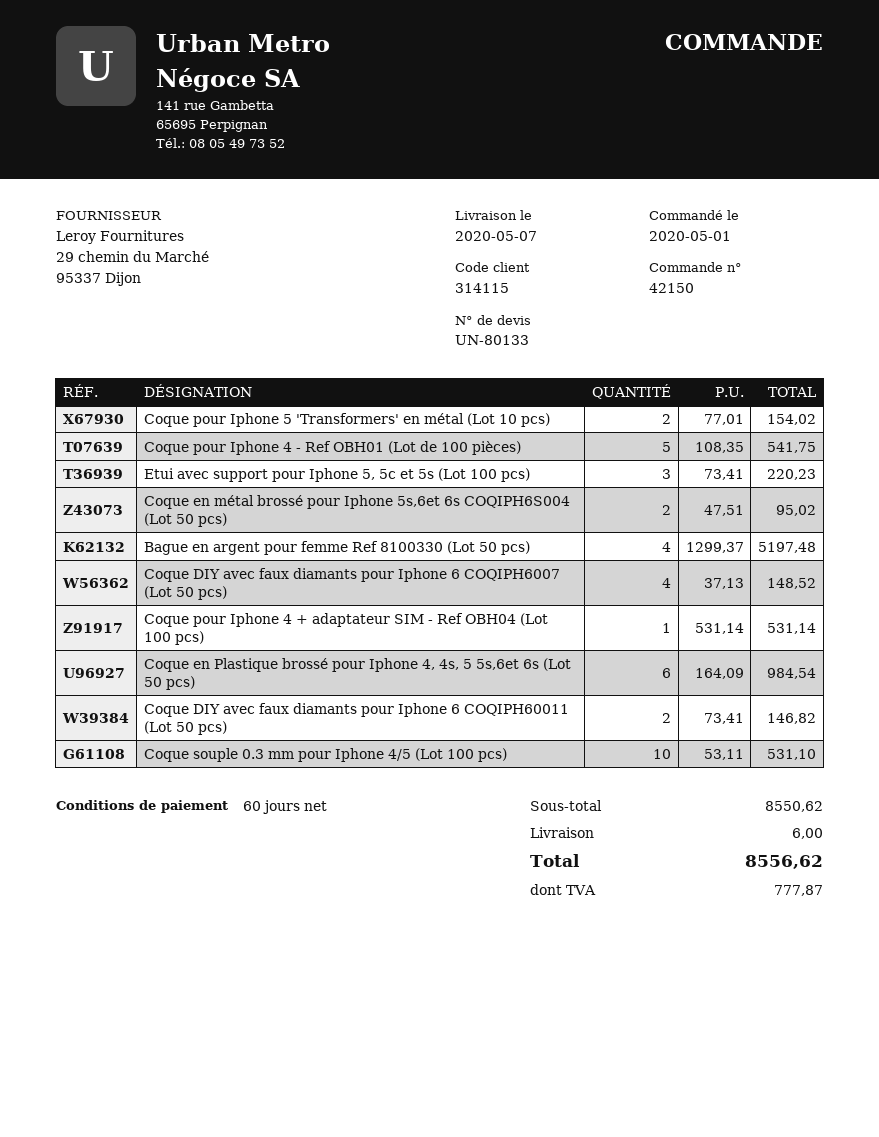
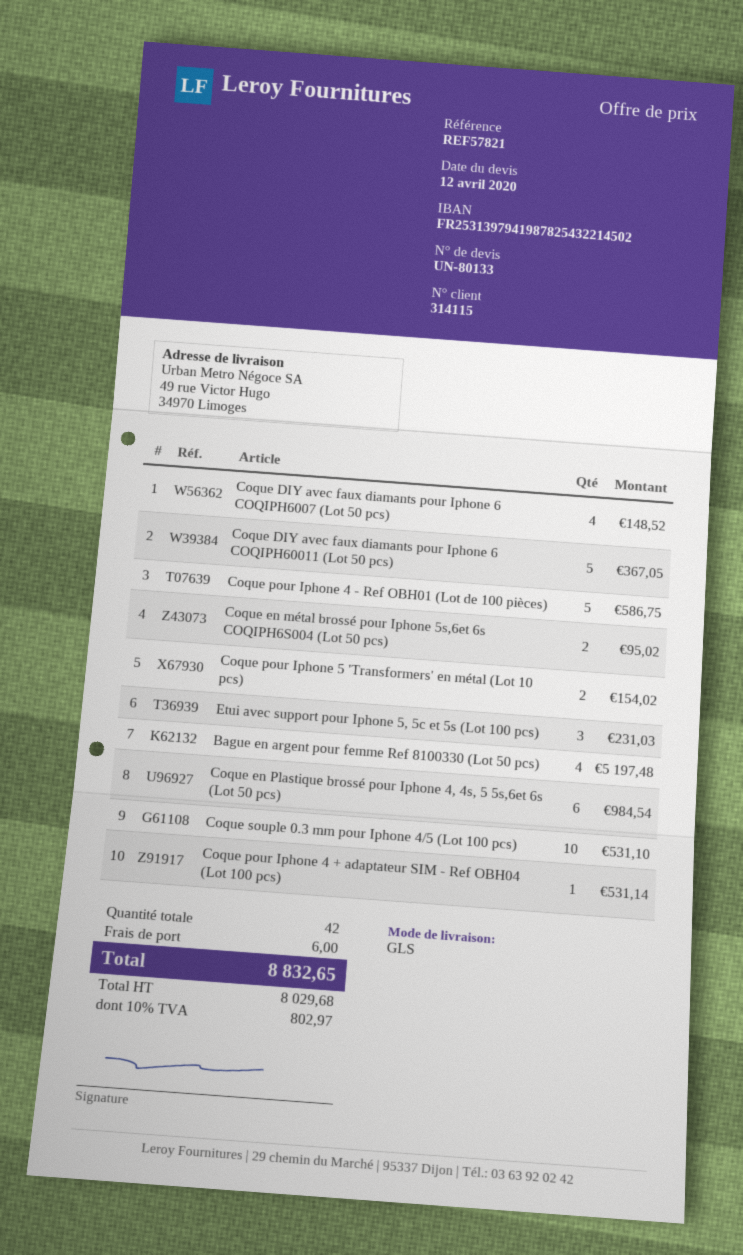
Coque pour Iphone 4 - Ref OBH01 (Lot de 100 pièces): 5 for 541.75 -> 5 for 586.75
Etui avec support pour Iphone 5, 5c et 5s (Lot 100 pcs): 3 for 220.23 -> 3 for 231.03
Coque DIY avec faux diamants pour Iphone 6 COQIPH60011 (Lot 50 pcs): 2 for 146.82 -> 5 for 367.05
tax: 777.87 -> 802.97
total: 8556.62 -> 8832.65

